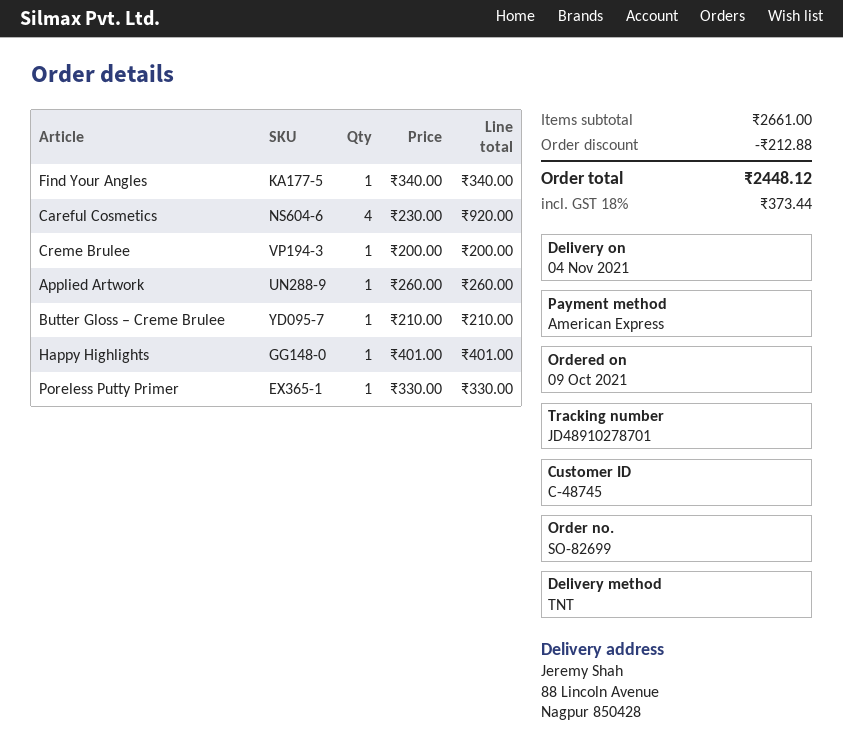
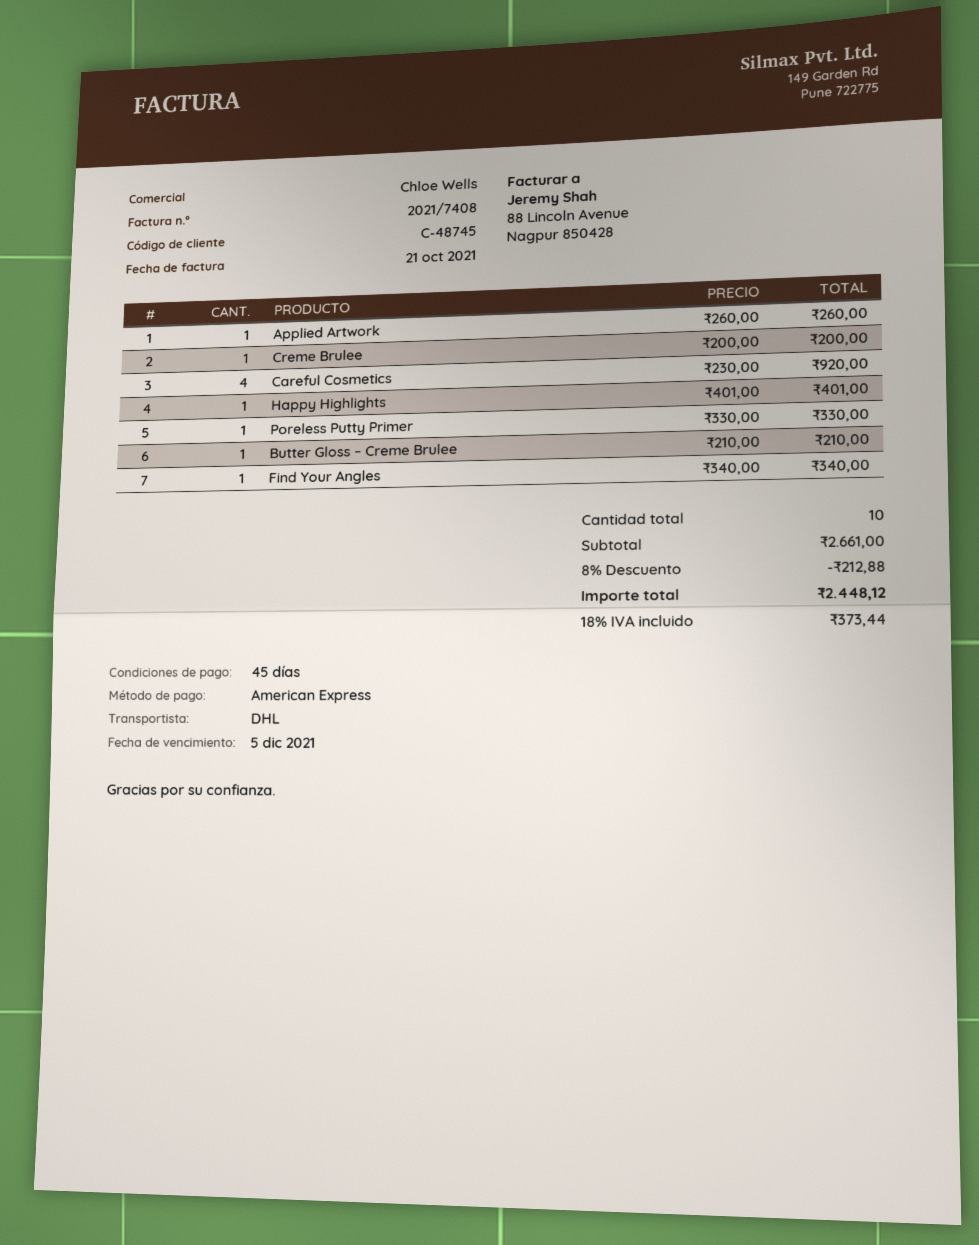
shipping method: TNT -> DHL

